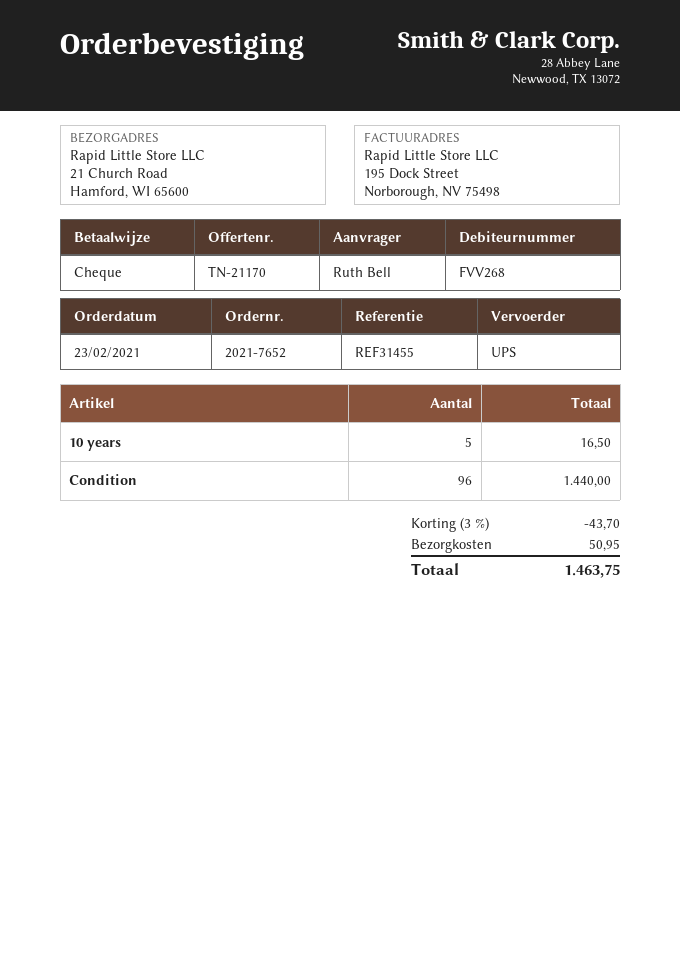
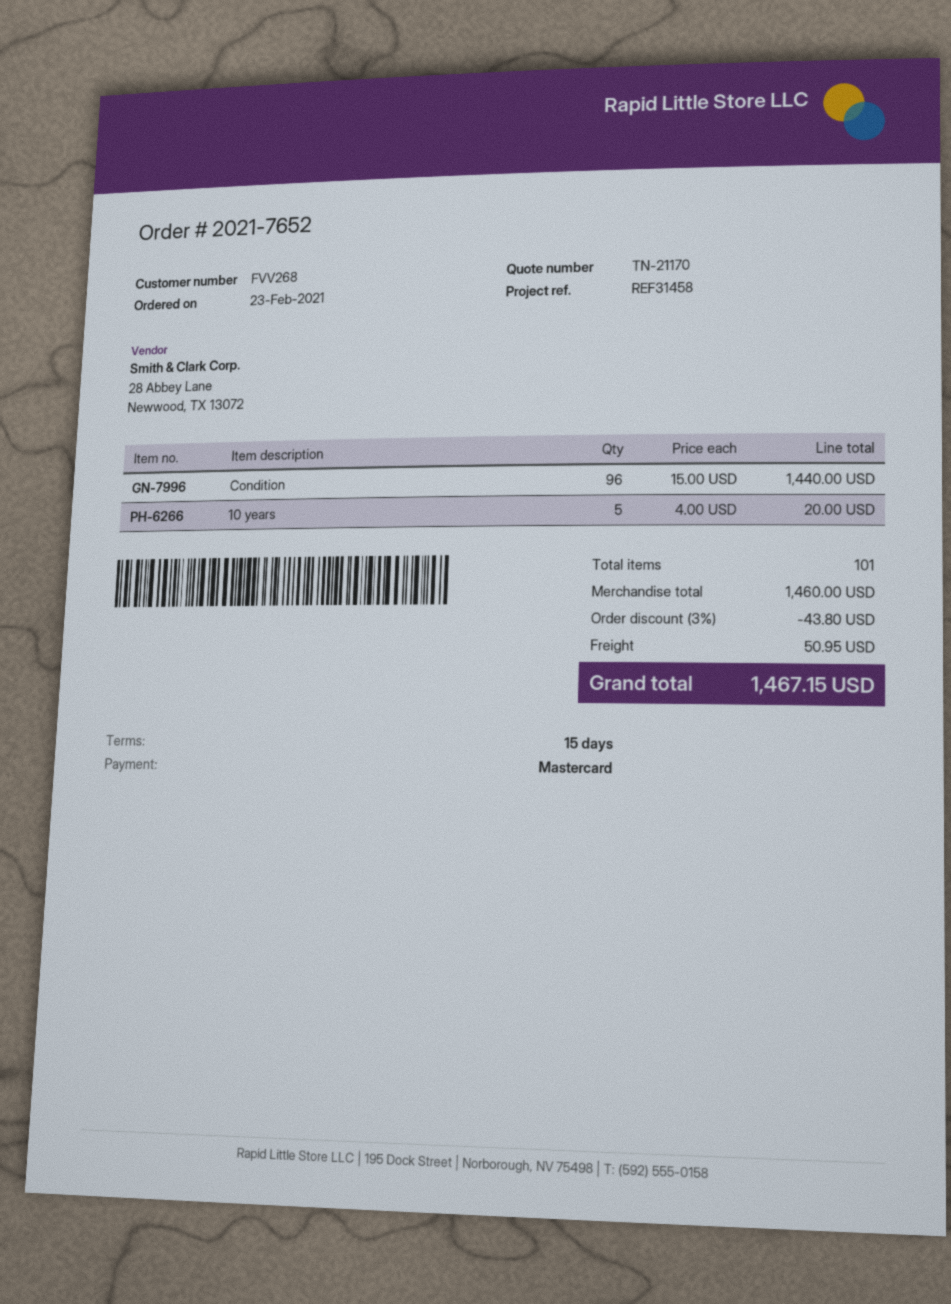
reference: REF31455 -> REF31458
payment method: cheque -> Mastercard
10 years: 5 for 16.50 -> 5 for 20.00
discount: 3% = 43.70 -> 3% = 43.80
total: 1463.75 -> 1467.15

